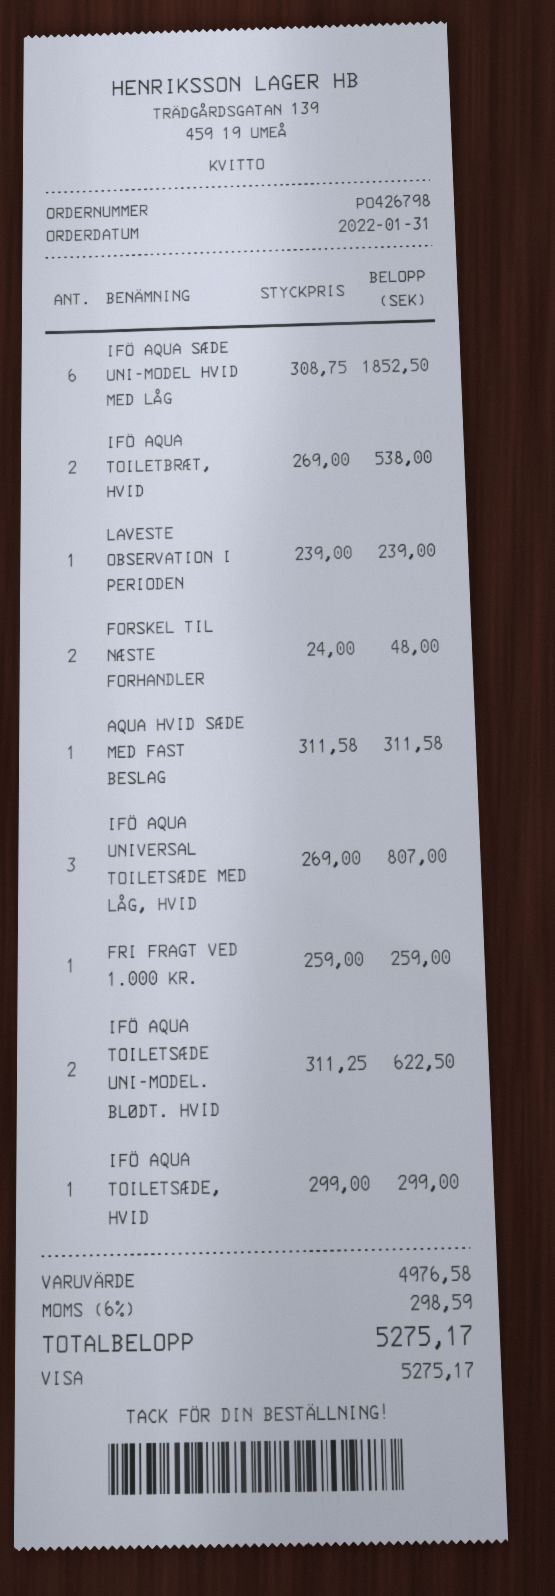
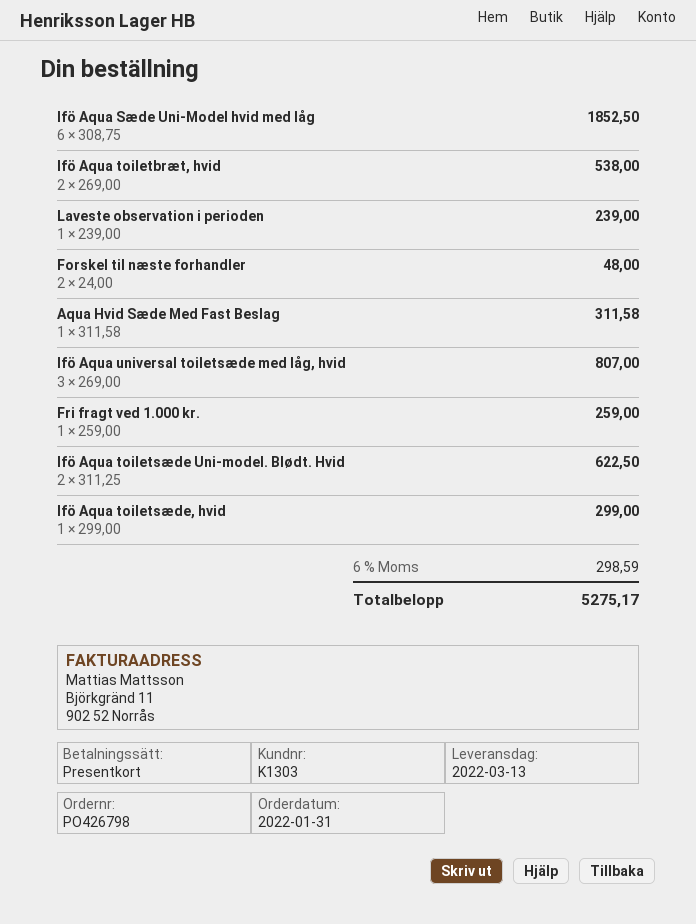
payment method: Visa -> gift card

